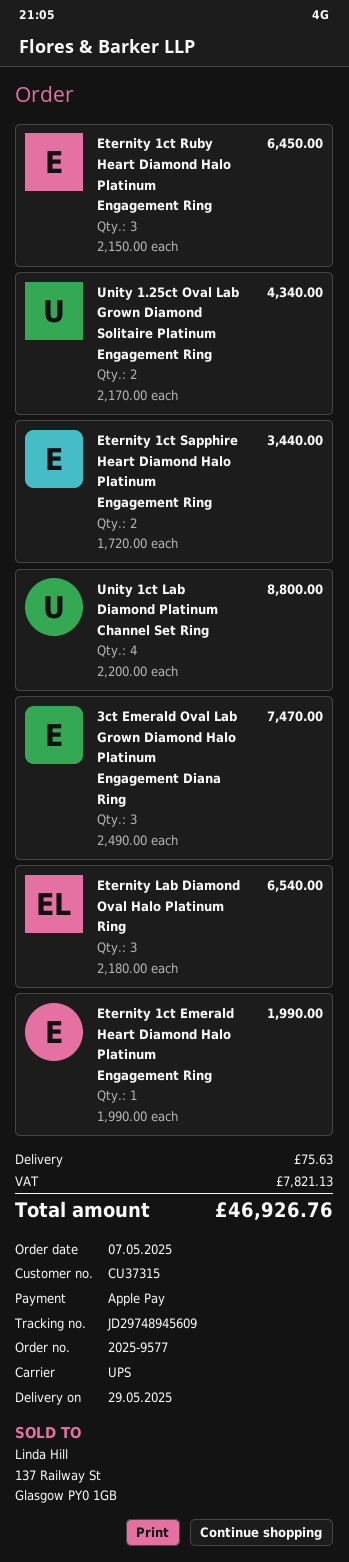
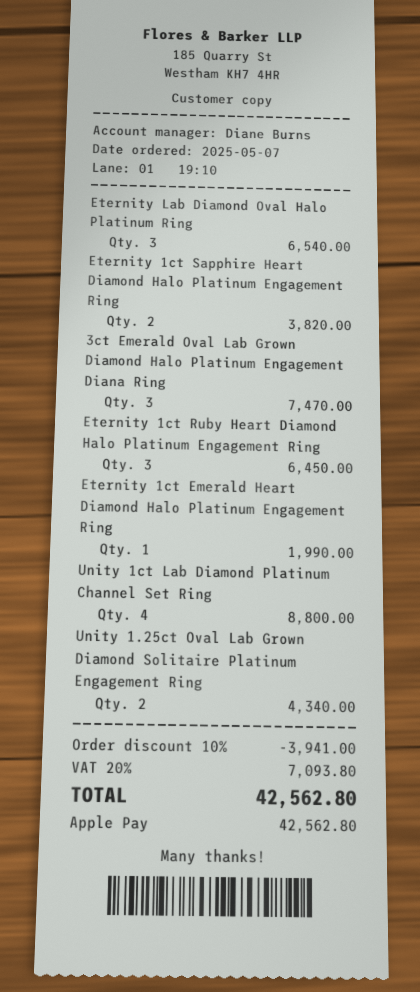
Eternity 1ct Sapphire Heart Diamond Halo Platinum Engagement Ring: 2 for 3440.00 -> 2 for 3820.00
discount: none -> 10% = 3941.00
shipping: 75.63 -> none
tax: 7821.13 -> 7093.80
total: 46926.76 -> 42562.80

